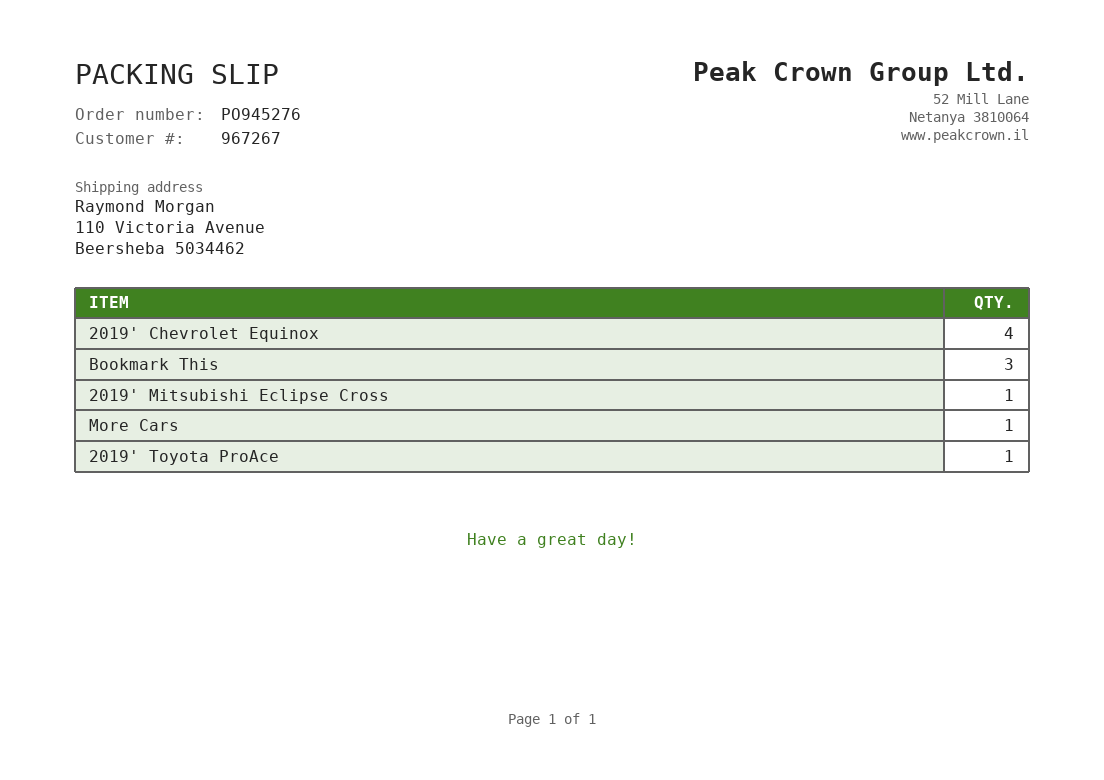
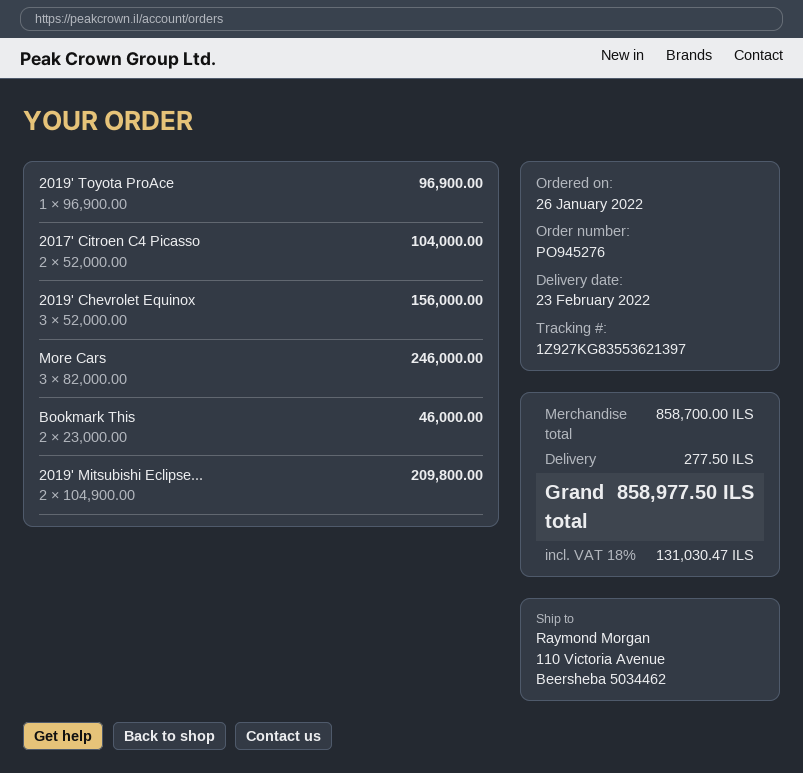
2019' Chevrolet Equinox: 4 -> 3
Bookmark This: 3 -> 2
2019' Mitsubishi Eclipse Cross: 1 -> 2
More Cars: 1 -> 3
2017' Citroen C4 Picasso: none -> 2

